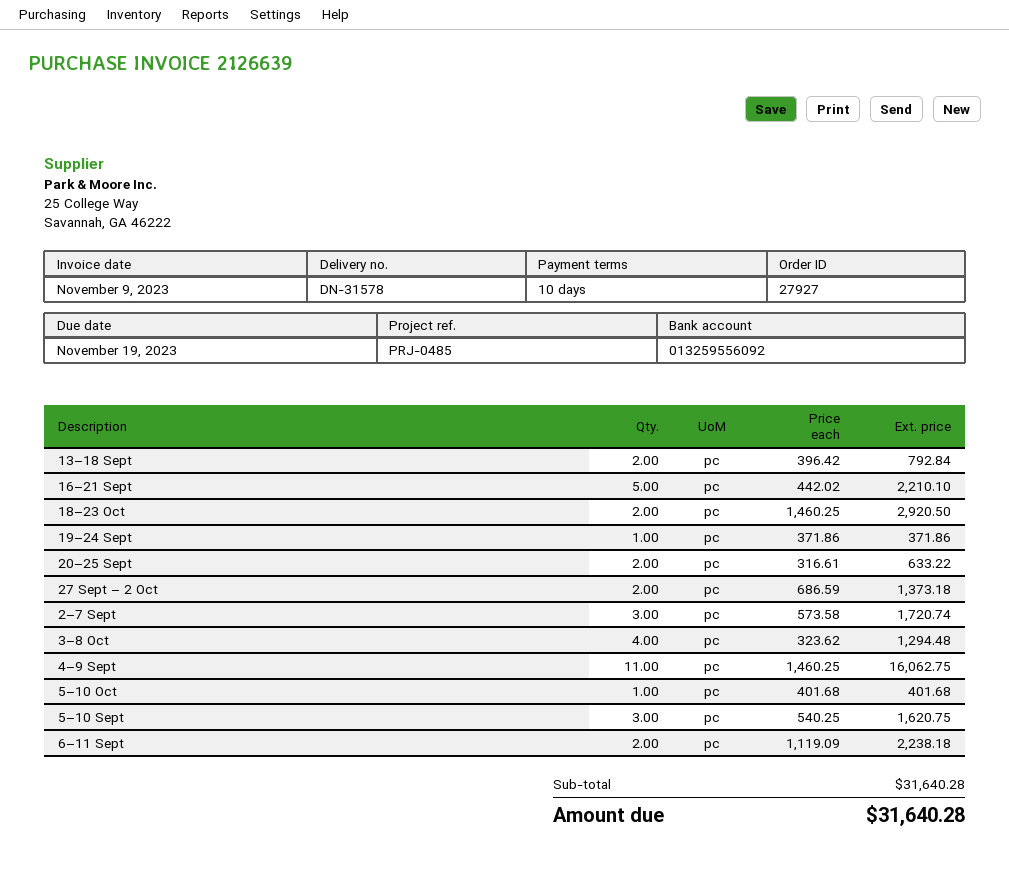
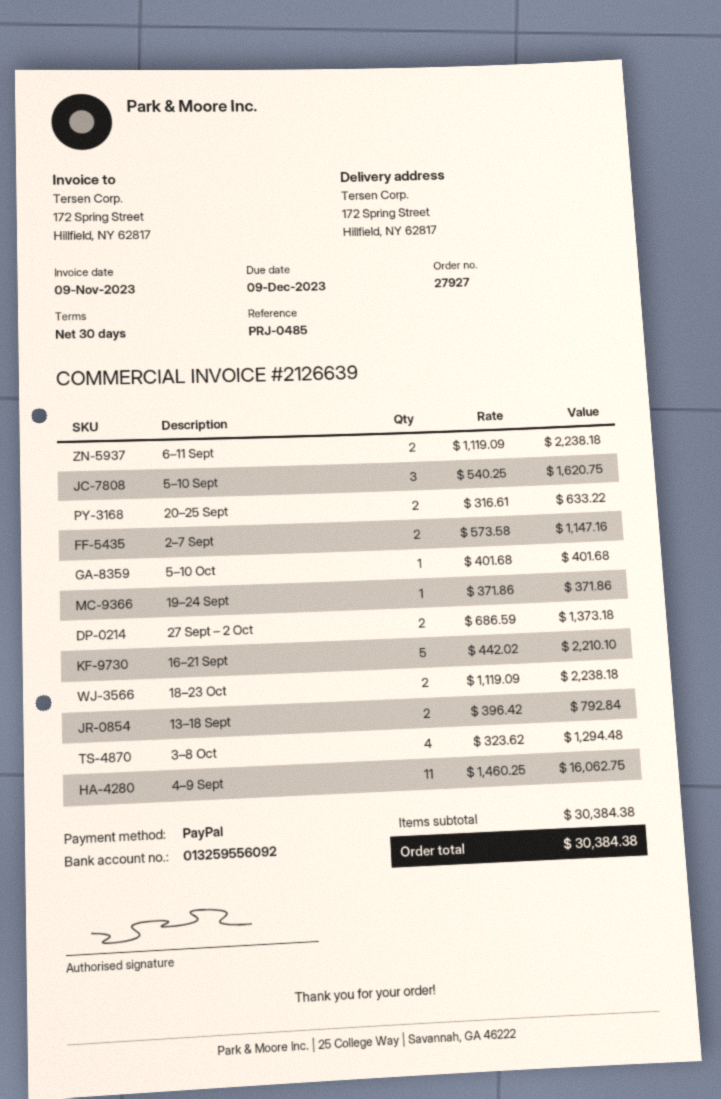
payment terms: 10 days -> 30 days
due date: 2023-11-19 -> 2023-12-09
18–23 Oct: 2 x 1460.25 = 2920.50 -> 2 x 1119.09 = 2238.18
2–7 Sept: 3 x 573.58 = 1720.74 -> 2 x 573.58 = 1147.16
subtotal: 31640.28 -> 30384.38
total: 31640.28 -> 30384.38

